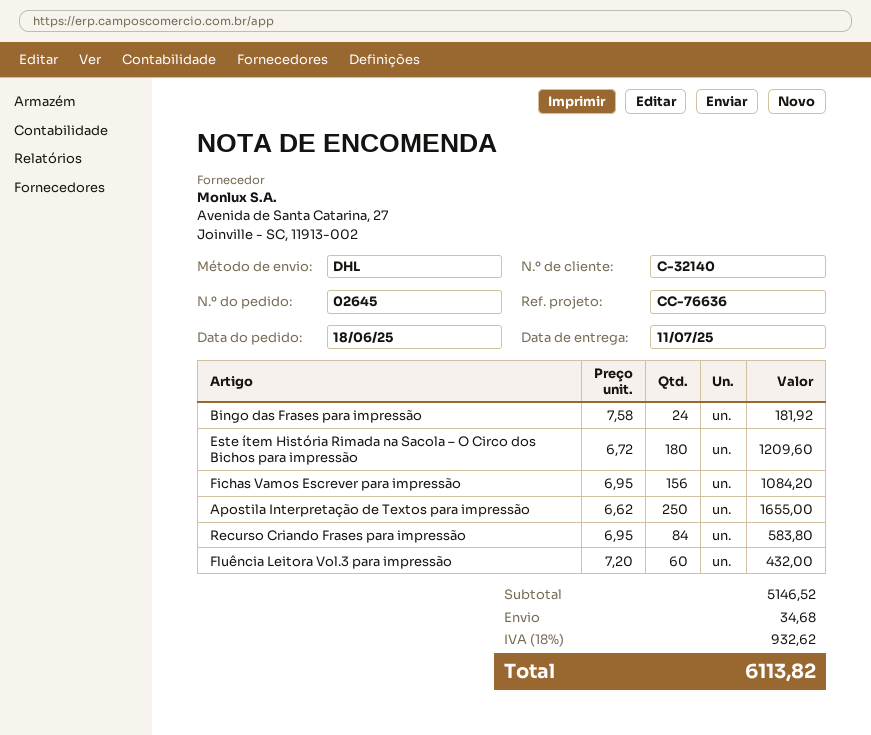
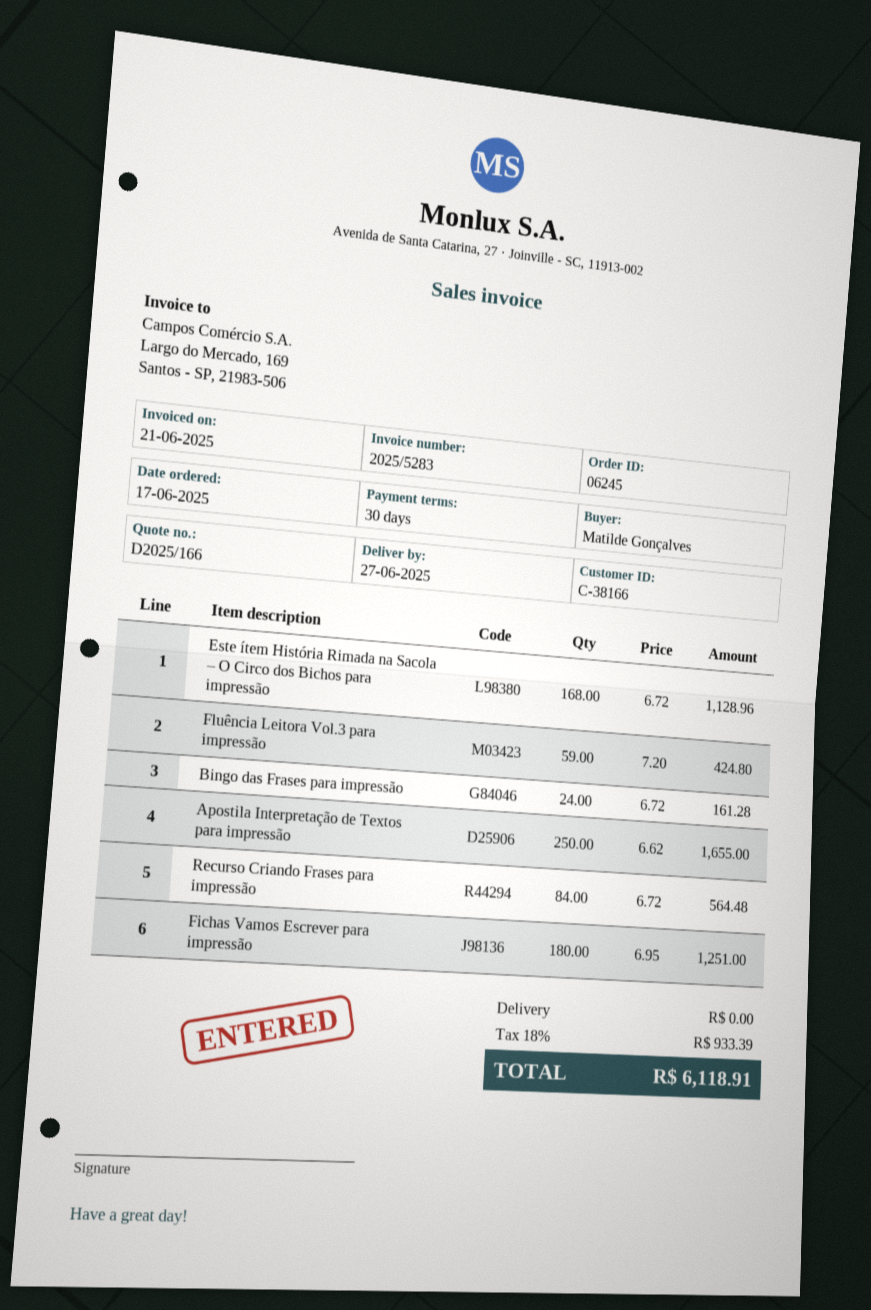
order number: 02645 -> 06245
order date: 2025-06-18 -> 2025-06-17
delivery date: 2025-07-11 -> 2025-06-27
customer number: C-32140 -> C-38166
Bingo das Frases para impressão: 24 x 7.58 = 181.92 -> 24 x 6.72 = 161.28
Este ítem História Rimada na Sacola – O Circo dos Bichos para impressão: 180 x 6.72 = 1209.60 -> 168 x 6.72 = 1128.96
Fichas Vamos Escrever para impressão: 156 x 6.95 = 1084.20 -> 180 x 6.95 = 1251.00
Recurso Criando Frases para impressão: 84 x 6.95 = 583.80 -> 84 x 6.72 = 564.48
Fluência Leitora Vol.3 para impressão: 60 x 7.20 = 432.00 -> 59 x 7.20 = 424.80
shipping: 34.68 -> 0.00
tax: 18% = 932.62 -> 18% = 933.39
total: 6113.82 -> 6118.91

